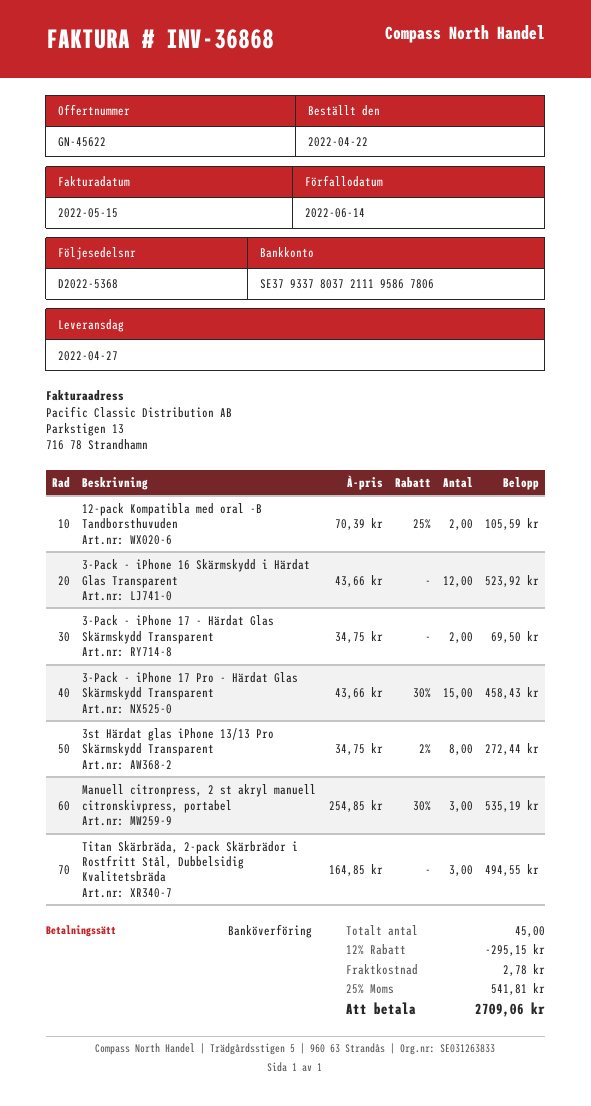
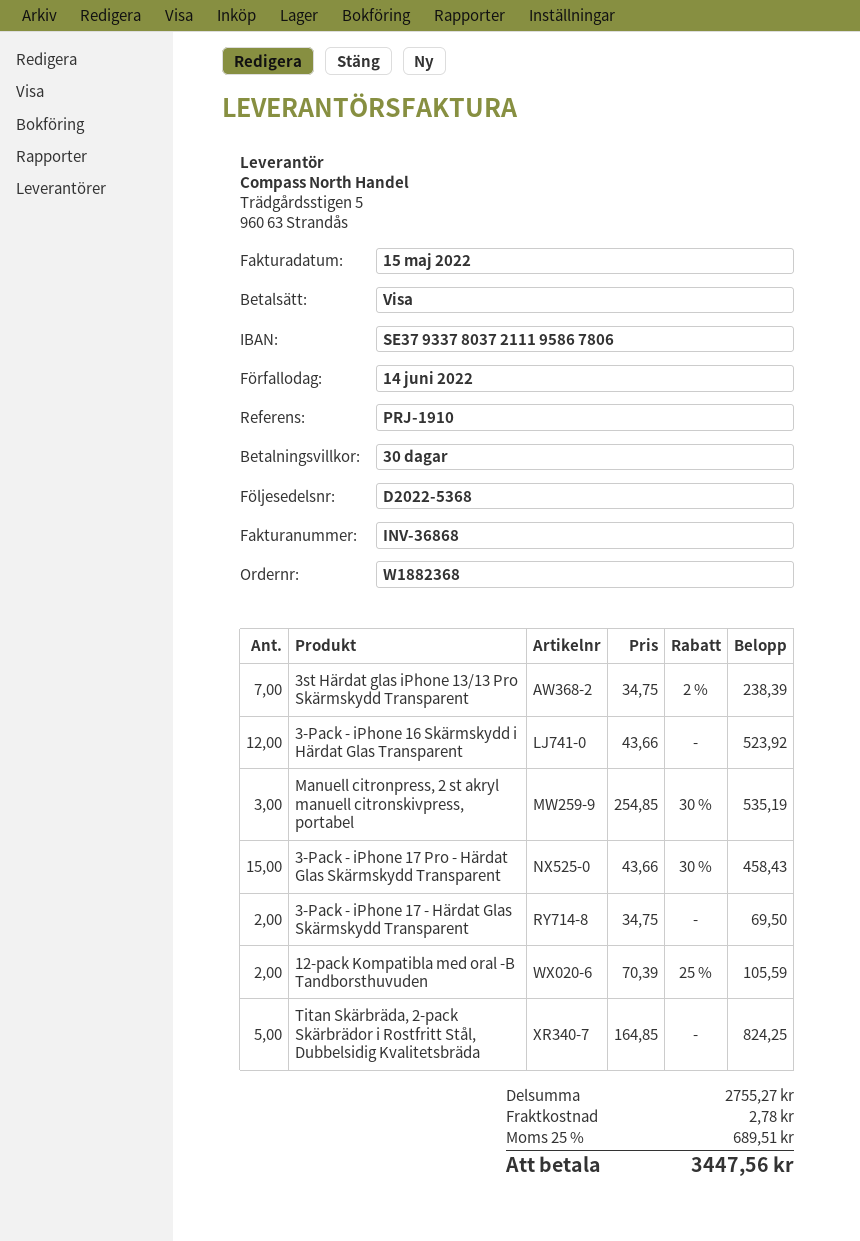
payment method: bank transfer -> Visa
3st Härdat glas iPhone 13/13 Pro Skärmskydd Transparent: 8 x 34.75 - 2% = 272.44 -> 7 x 34.75 - 2% = 238.39
Titan Skärbräda, 2-pack Skärbrädor i Rostfritt Stål, Dubbelsidig Kvalitetsbräda: 3 x 164.85 = 494.55 -> 5 x 164.85 = 824.25
discount: 12% = 295.15 -> none
tax: 25% = 541.81 -> 25% = 689.51
total: 2709.06 -> 3447.56

